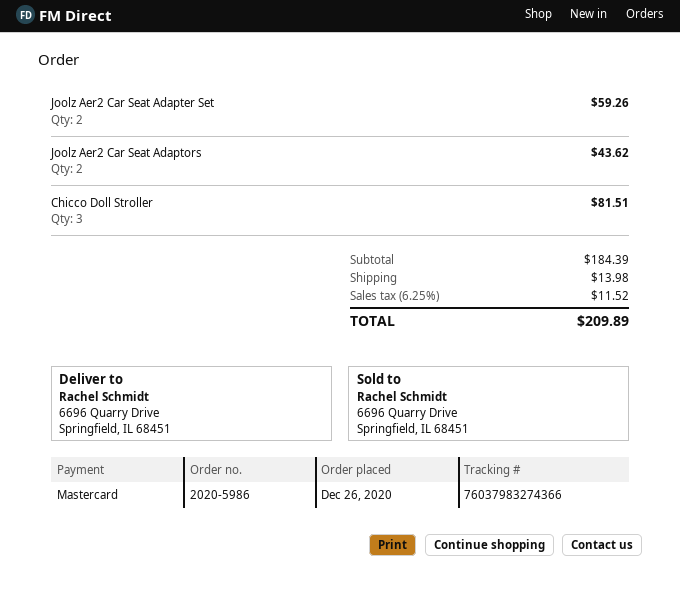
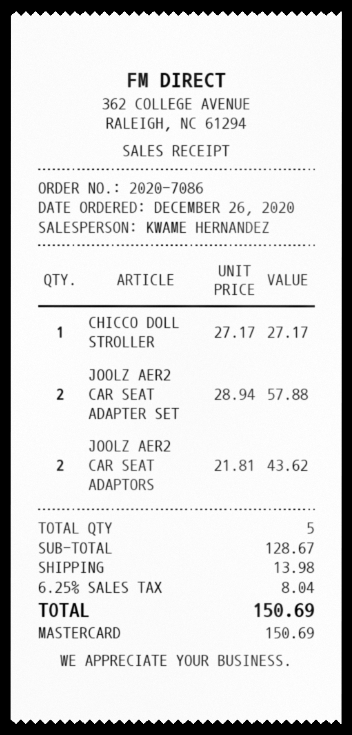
order number: 2020-5986 -> 2020-7086
Joolz Aer2 Car Seat Adapter Set: 2 for 59.26 -> 2 for 57.88
Chicco Doll Stroller: 3 for 81.51 -> 1 for 27.17
subtotal: 184.39 -> 128.67
tax: 6.25% = 11.52 -> 6.25% = 8.04
total: 209.89 -> 150.69

